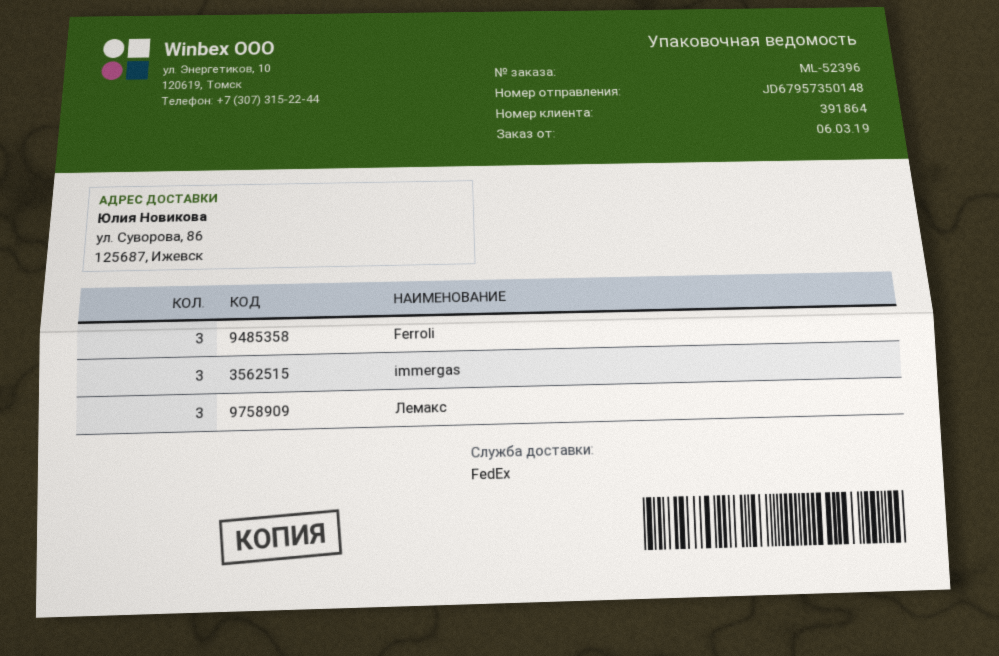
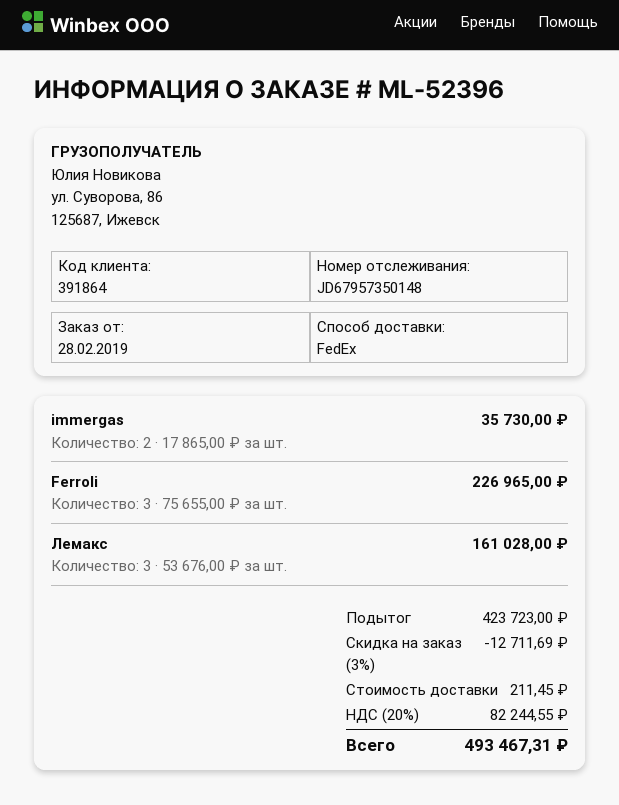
order date: 2019-03-06 -> 2019-02-28
immergas: 3 -> 2

